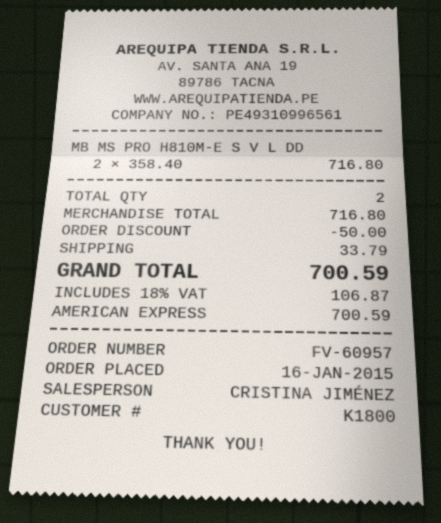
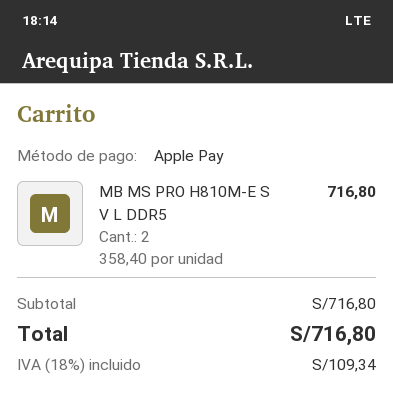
payment method: American Express -> Apple Pay
discount: 50.00 -> none
shipping: 33.79 -> none
tax: 18% = 106.87 -> 18% = 109.34
total: 700.59 -> 716.80

